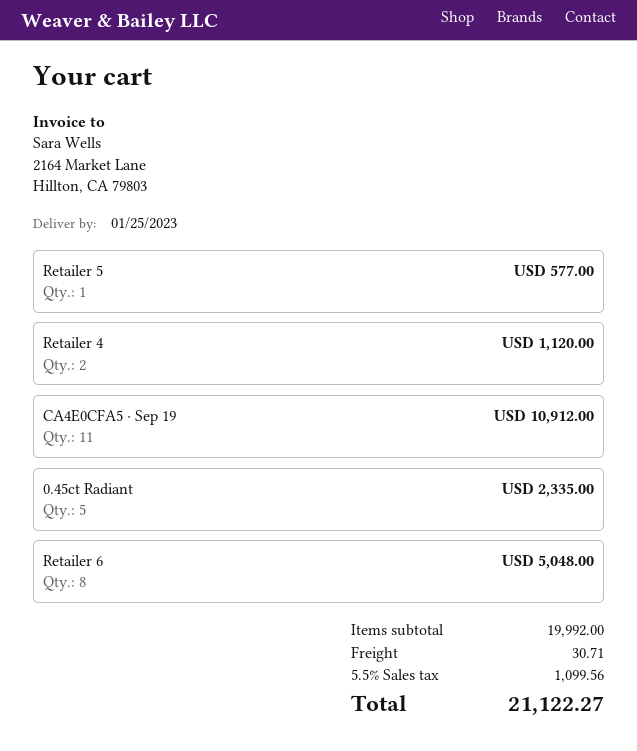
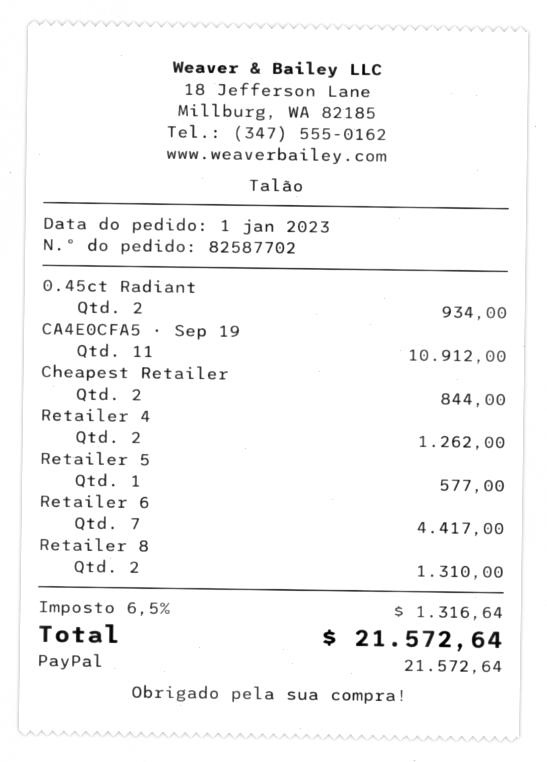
Retailer 4: 2 for 1120.00 -> 2 for 1262.00
0.45ct Radiant: 5 for 2335.00 -> 2 for 934.00
Retailer 6: 8 for 5048.00 -> 7 for 4417.00
Cheapest Retailer: none -> 2 for 844.00
Retailer 8: none -> 2 for 1310.00
shipping: 30.71 -> none
tax: 5.5% = 1099.56 -> 6.5% = 1316.64
total: 21122.27 -> 21572.64

